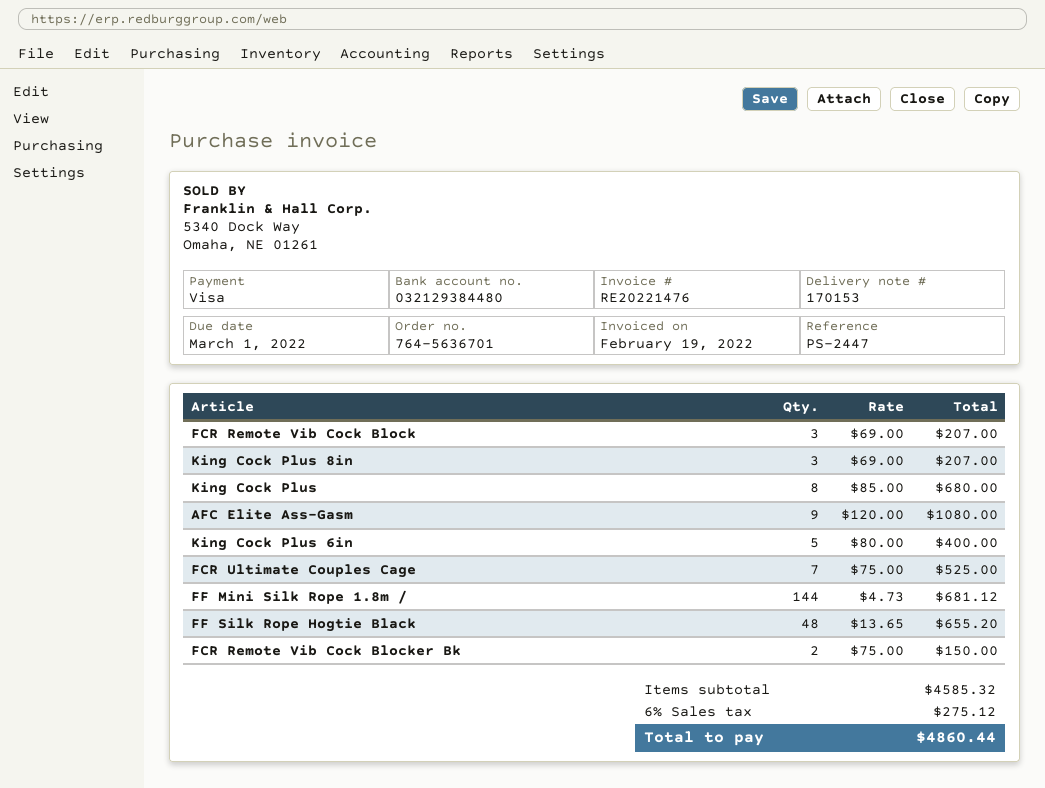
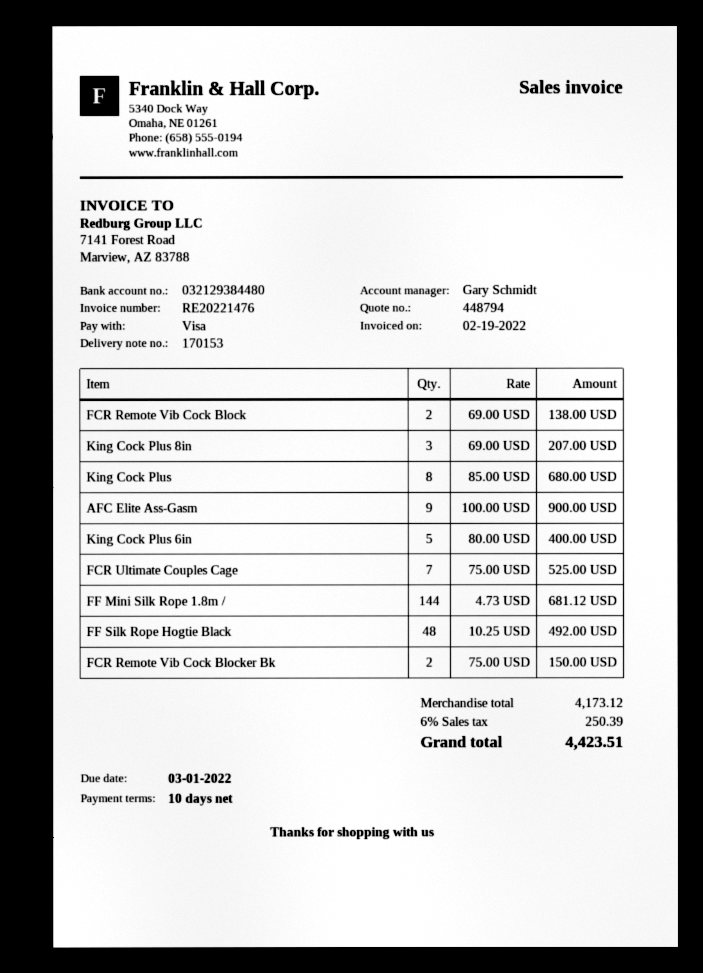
FCR Remote Vib Cock Block: 3 x 69.00 = 207.00 -> 2 x 69.00 = 138.00
AFC Elite Ass-Gasm: 9 x 120.00 = 1080.00 -> 9 x 100.00 = 900.00
FF Silk Rope Hogtie Black: 48 x 13.65 = 655.20 -> 48 x 10.25 = 492.00
subtotal: 4585.32 -> 4173.12
tax: 6% = 275.12 -> 6% = 250.39
total: 4860.44 -> 4423.51

